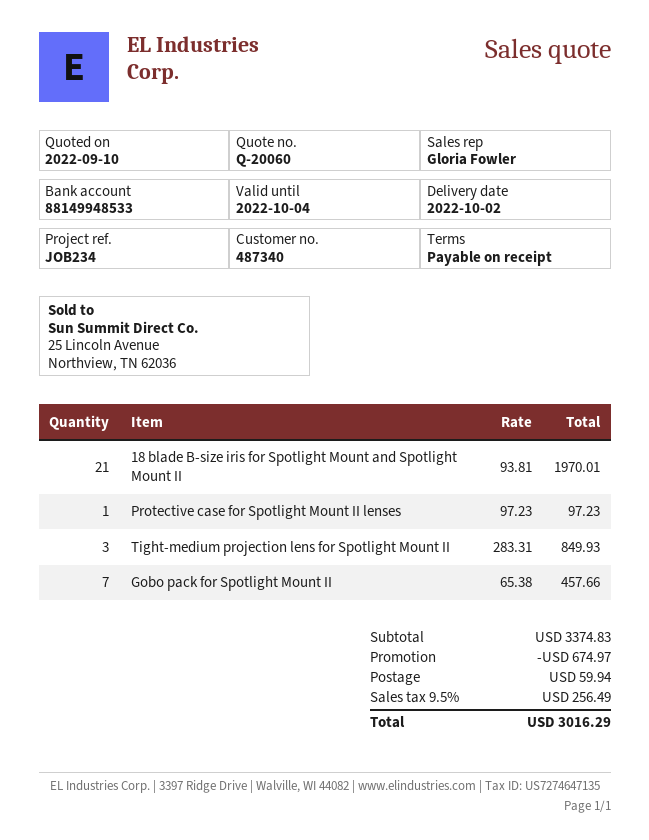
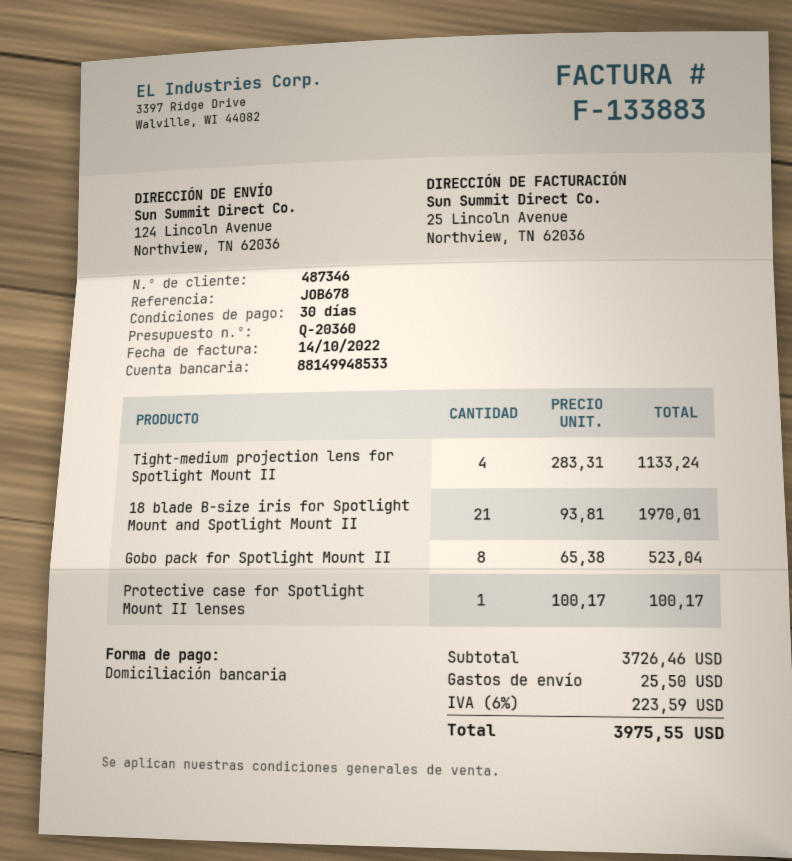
quote number: Q-20060 -> Q-20360
payment terms: on receipt -> 30 days
customer number: 487340 -> 487346
reference: JOB234 -> JOB678
Protective case for Spotlight Mount II lenses: 1 x 97.23 = 97.23 -> 1 x 100.17 = 100.17
Tight-medium projection lens for Spotlight Mount II: 3 x 283.31 = 849.93 -> 4 x 283.31 = 1133.24
Gobo pack for Spotlight Mount II: 7 x 65.38 = 457.66 -> 8 x 65.38 = 523.04
subtotal: 3374.83 -> 3726.46
discount: 674.97 -> none
shipping: 59.94 -> 25.50
tax: 9.5% = 256.49 -> 6% = 223.59
total: 3016.29 -> 3975.55

